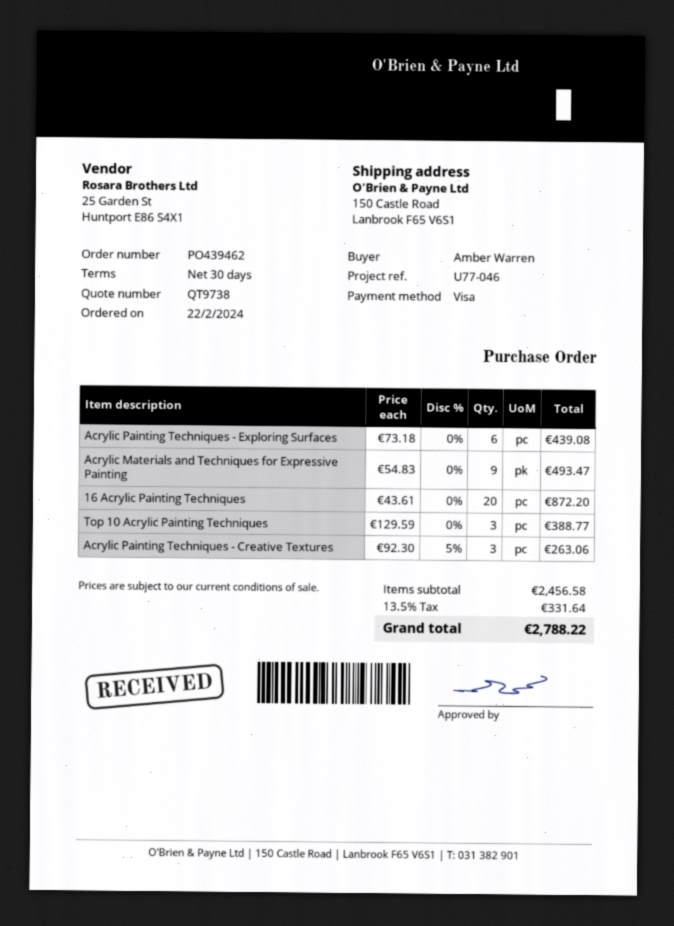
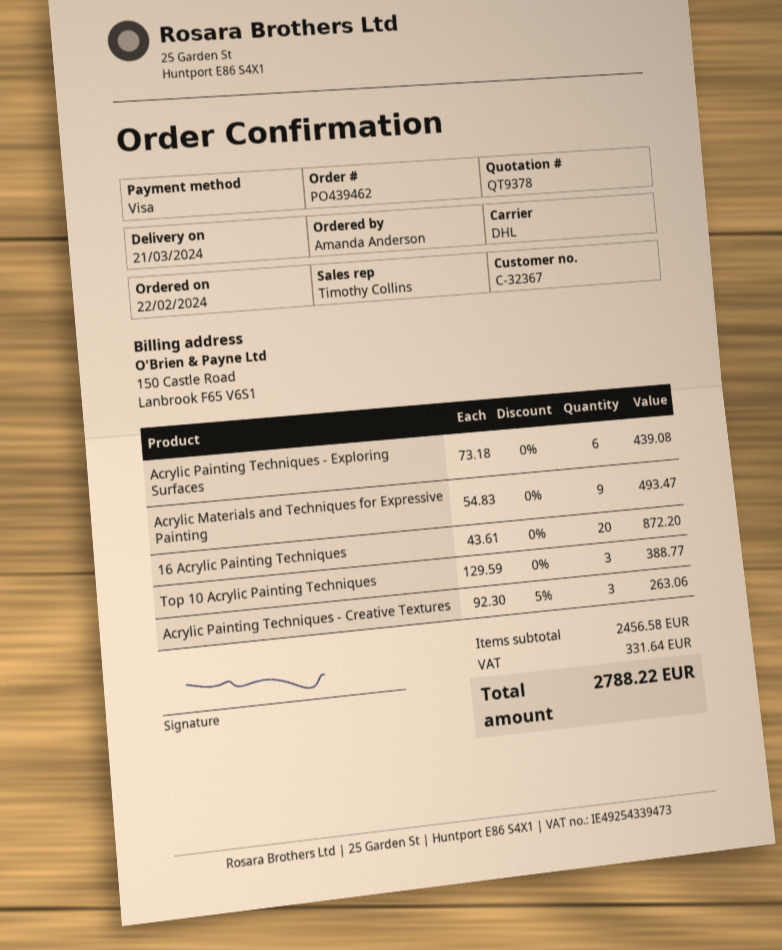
quote number: QT9738 -> QT9378
ordered by: Amber Warren -> Amanda Anderson

